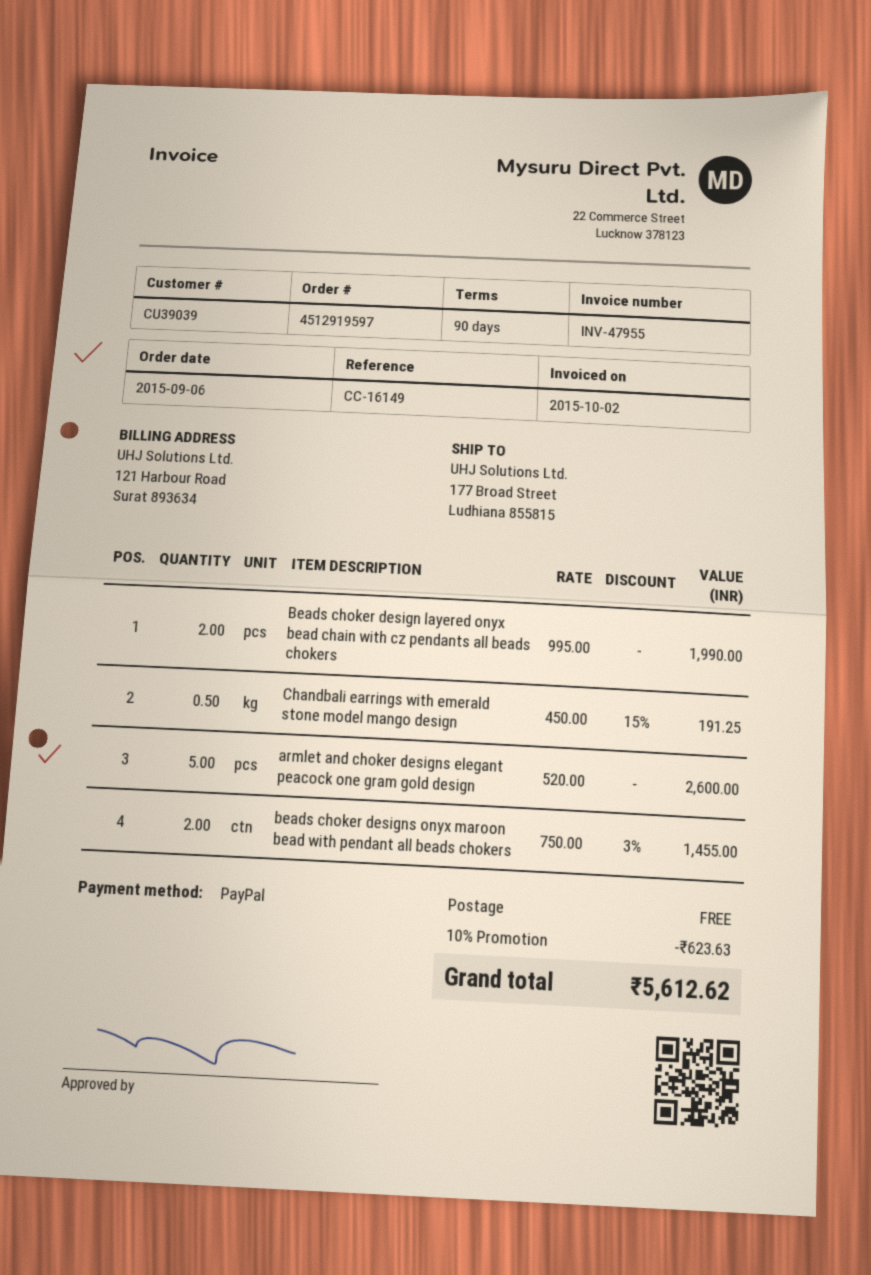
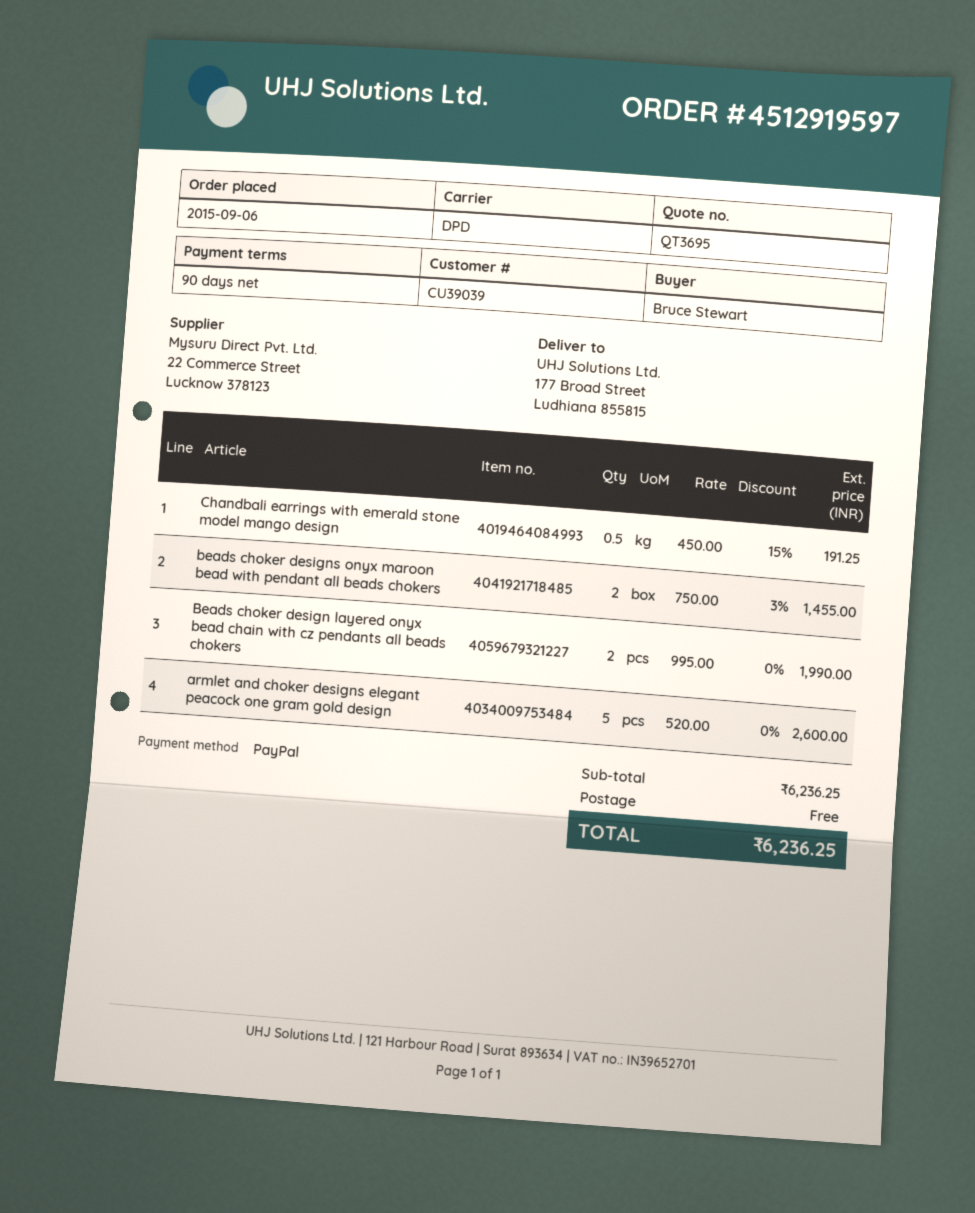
discount: 10% = 623.63 -> none
total: 5612.62 -> 6236.25

